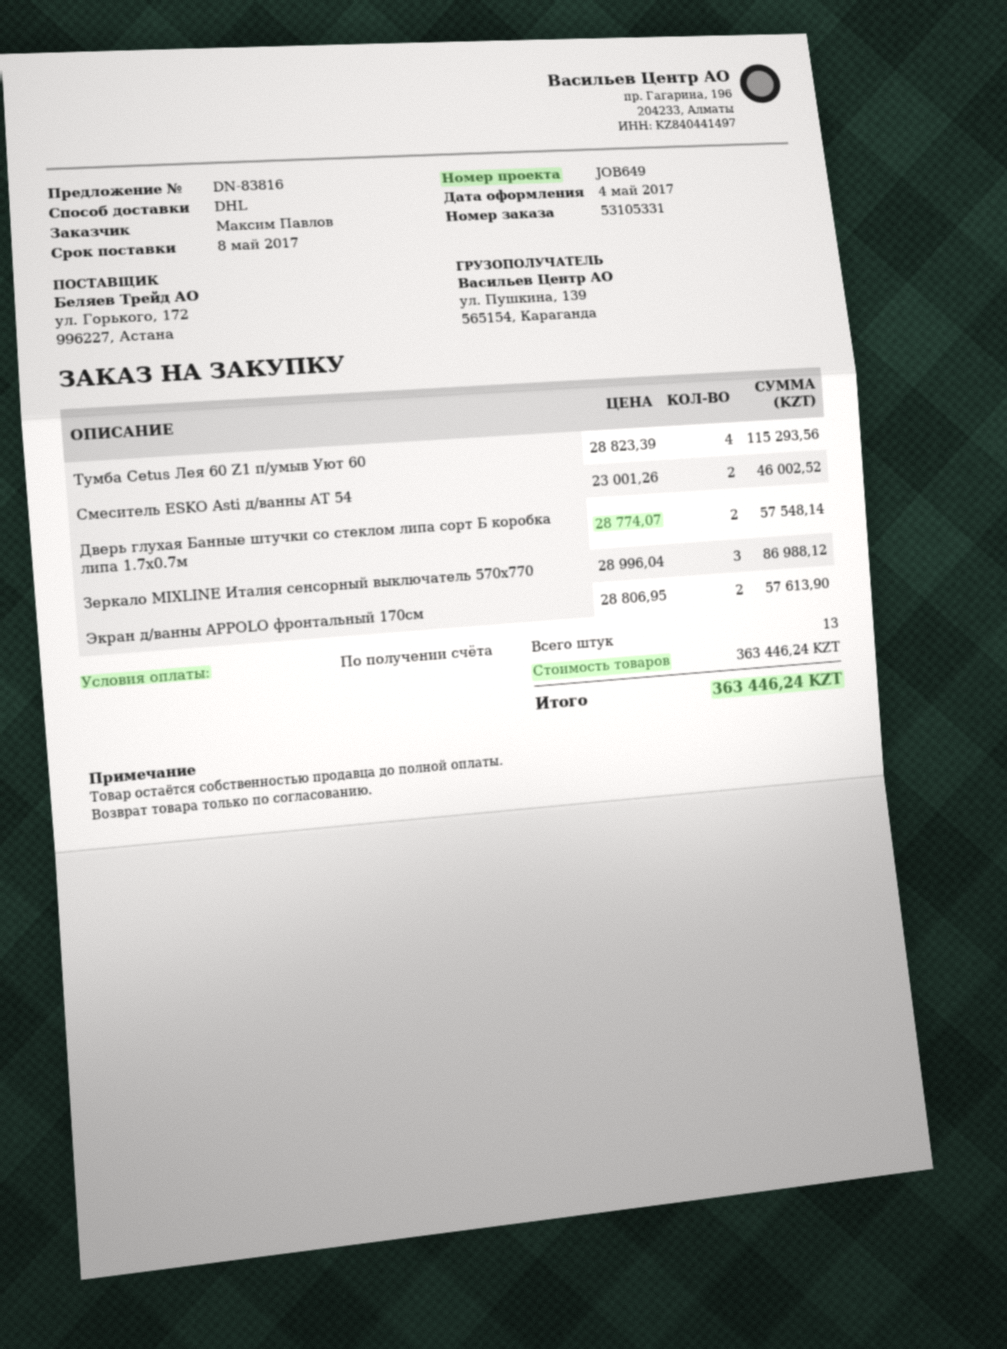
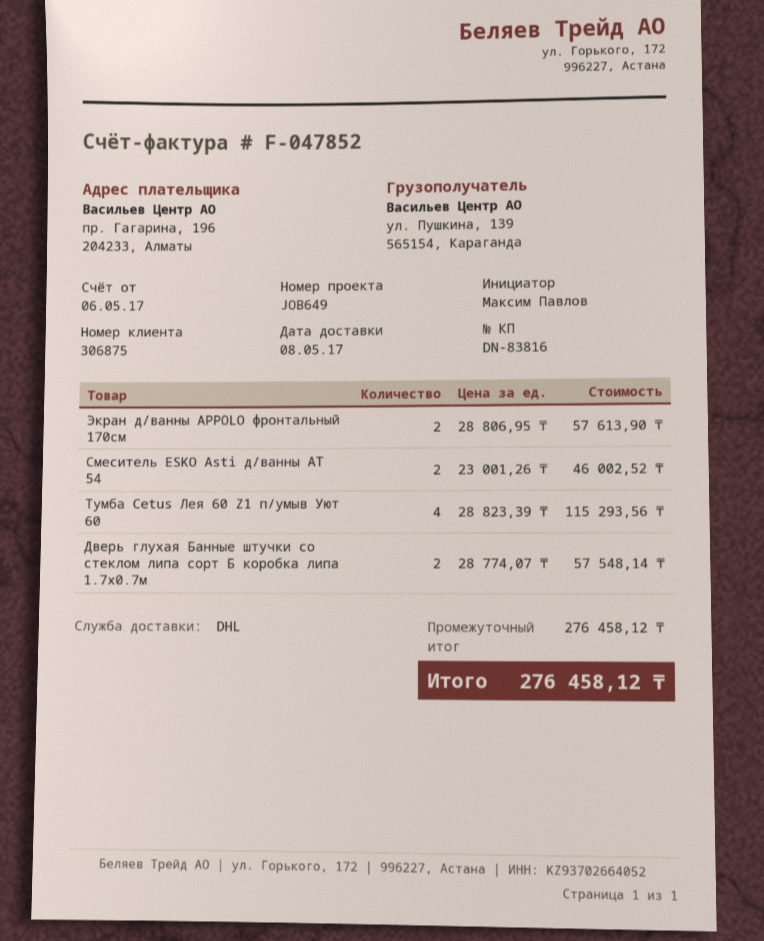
Зеркало MIXLINE Италия сенсорный выключатель 570х770: 3 x 28996.04 = 86988.12 -> none
subtotal: 363446.24 -> 276458.12
total: 363446.24 -> 276458.12

